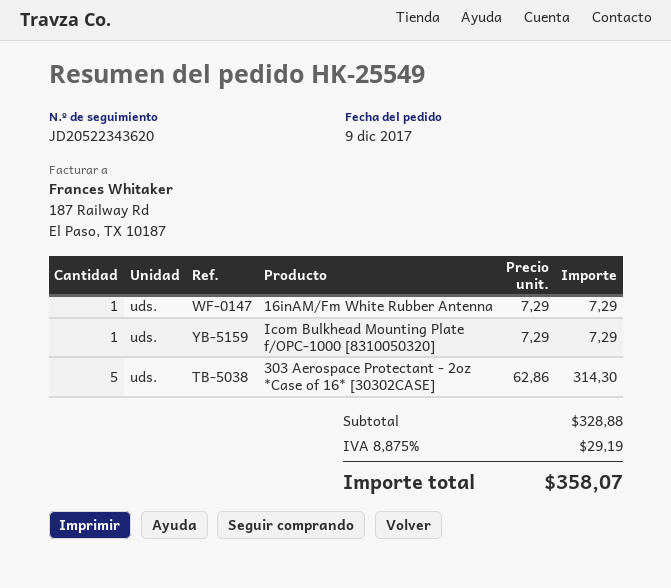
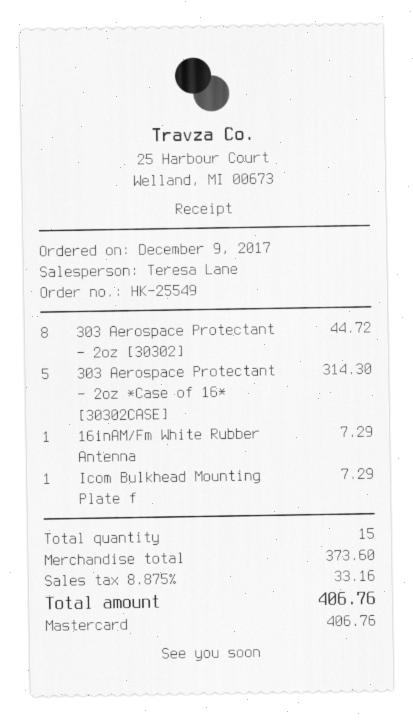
303 Aerospace Protectant - 2oz [30302]: none -> 8 for 44.72
subtotal: 328.88 -> 373.60
tax: 8.875% = 29.19 -> 8.875% = 33.16
total: 358.07 -> 406.76

